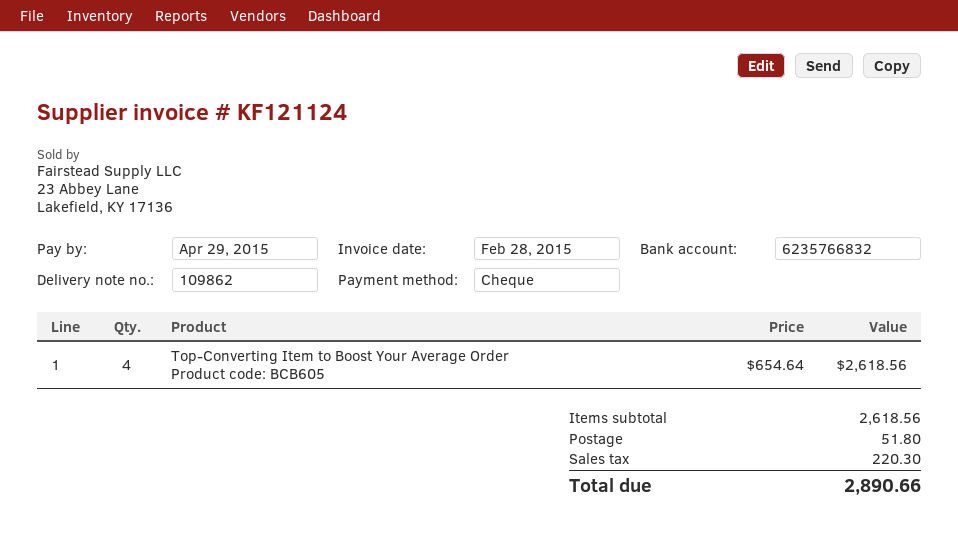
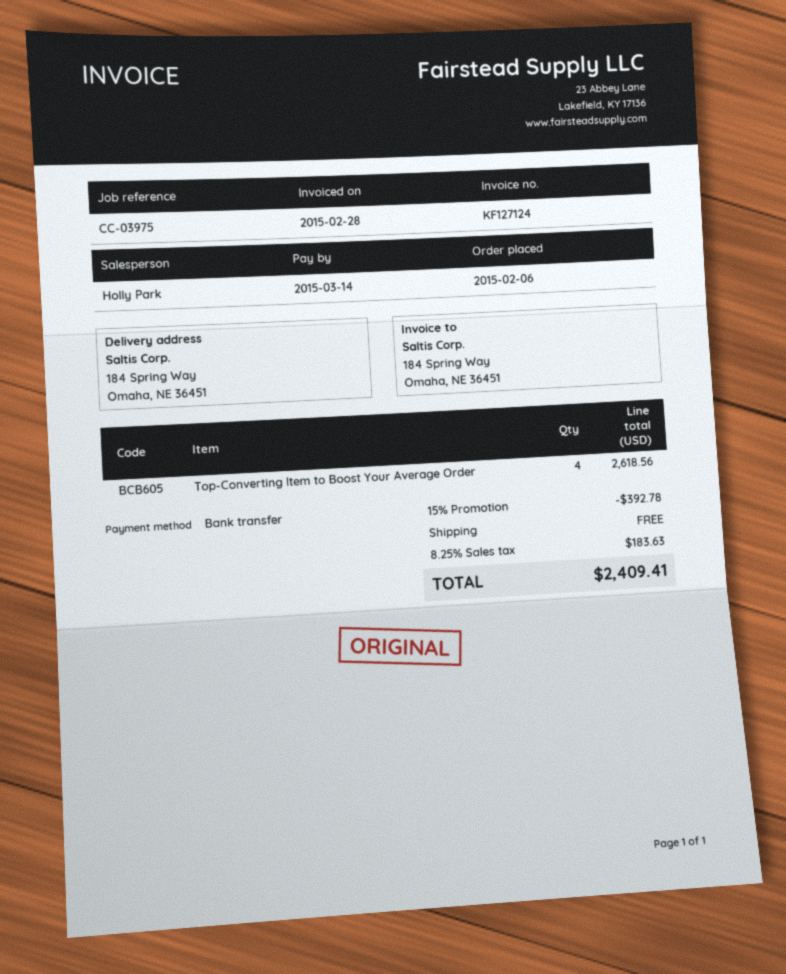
invoice number: KF121124 -> KF127124
due date: 2015-04-29 -> 2015-03-14
payment method: cheque -> bank transfer
discount: none -> 15% = 392.78
shipping: 51.80 -> 0.00
tax: 220.30 -> 183.63
total: 2890.66 -> 2409.41

